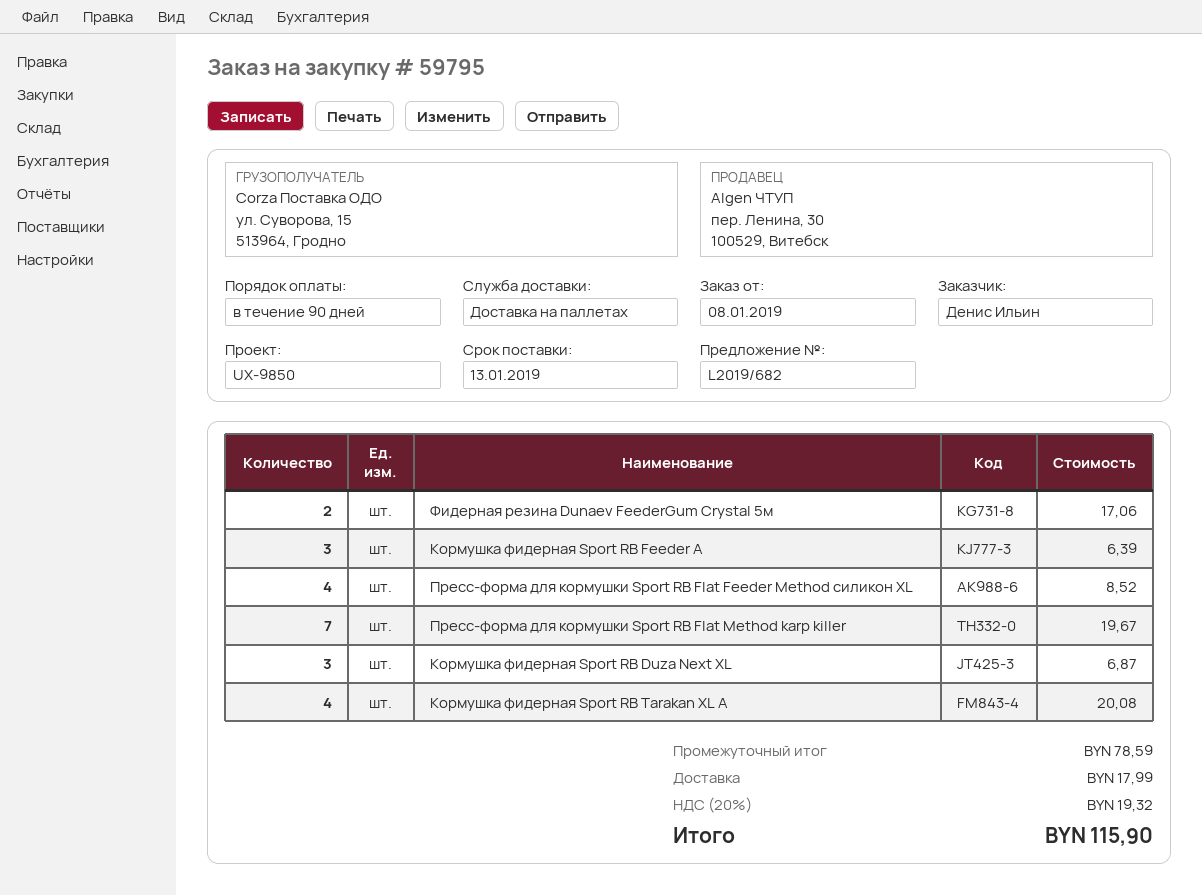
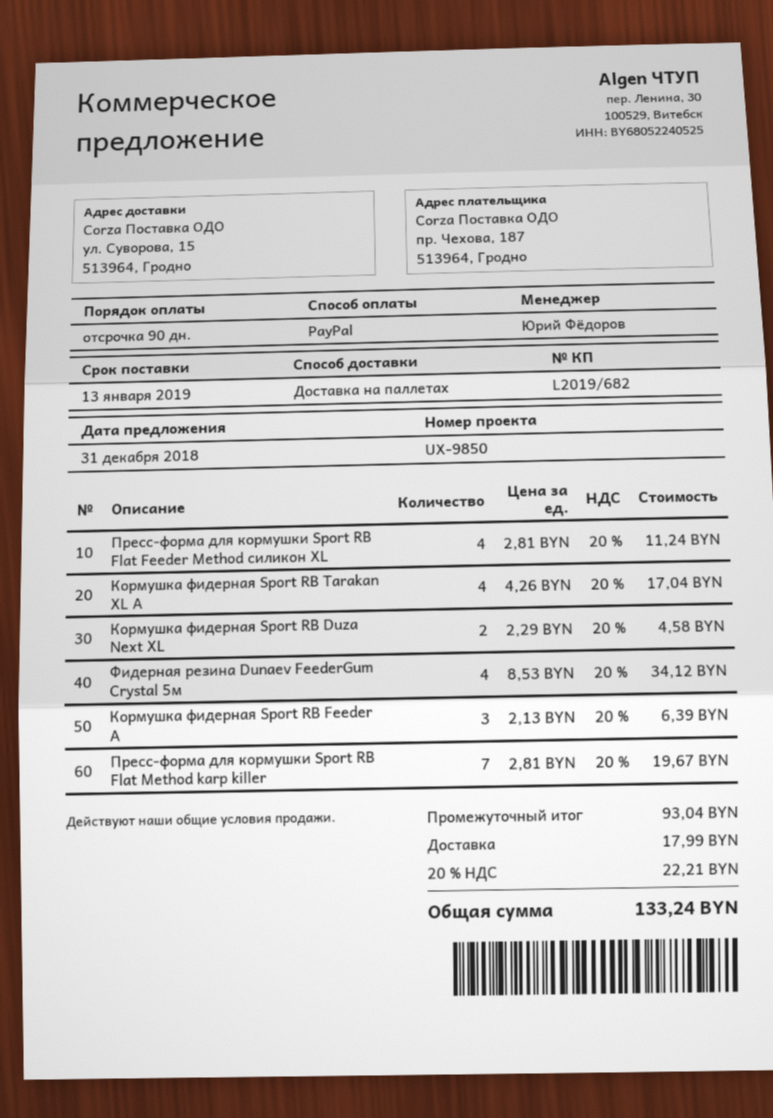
Фидерная резина Dunaev FeederGum Crystal 5м: 2 for 17.06 -> 4 for 34.12
Пресс-форма для кормушки Sport RB Flat Feeder Method силикон XL: 4 for 8.52 -> 4 for 11.24
Кормушка фидерная Sport RB Duza Next XL: 3 for 6.87 -> 2 for 4.58
Кормушка фидерная Sport RB Tarakan XL A: 4 for 20.08 -> 4 for 17.04
subtotal: 78.59 -> 93.04
tax: 20% = 19.32 -> 20% = 22.21
total: 115.90 -> 133.24

